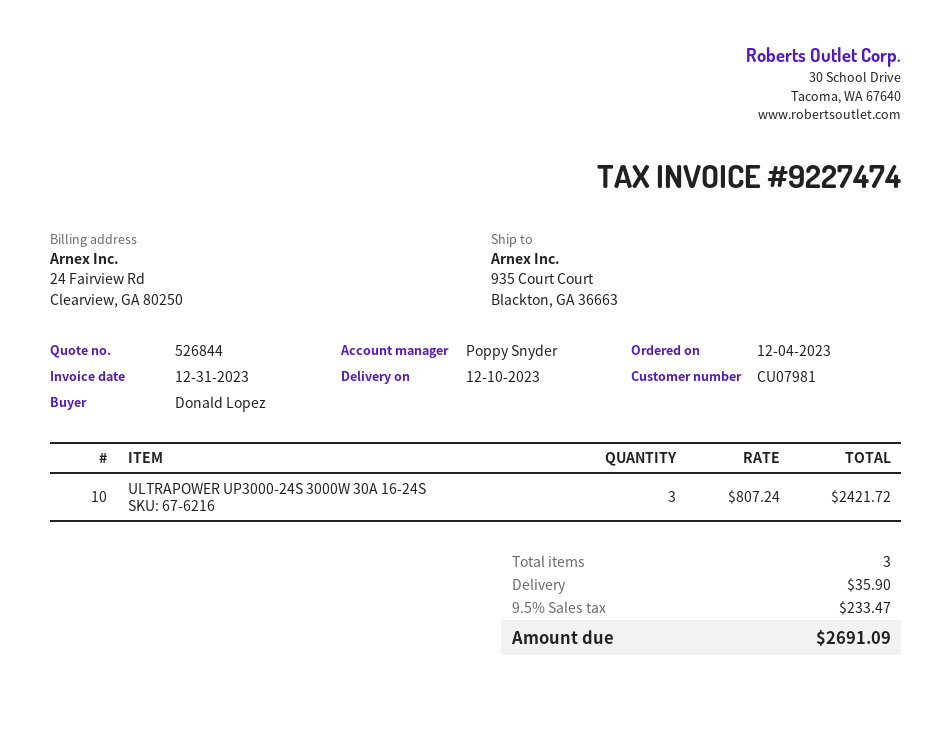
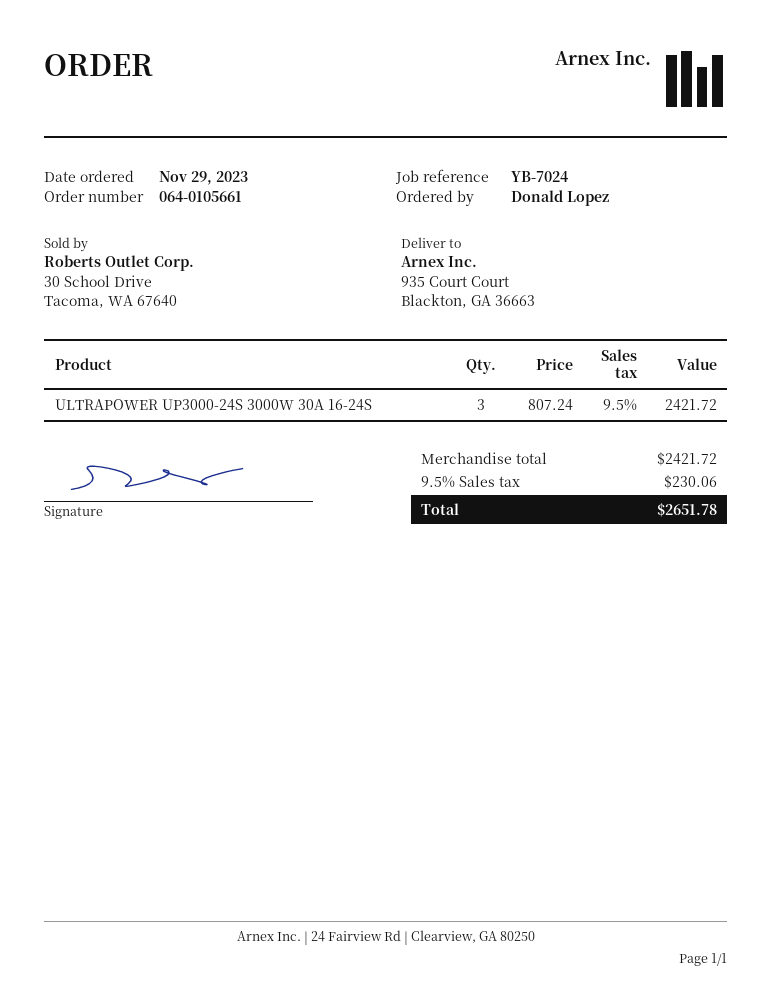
order date: 2023-12-04 -> 2023-11-29
shipping: 35.90 -> none
tax: 9.5% = 233.47 -> 9.5% = 230.06
total: 2691.09 -> 2651.78

